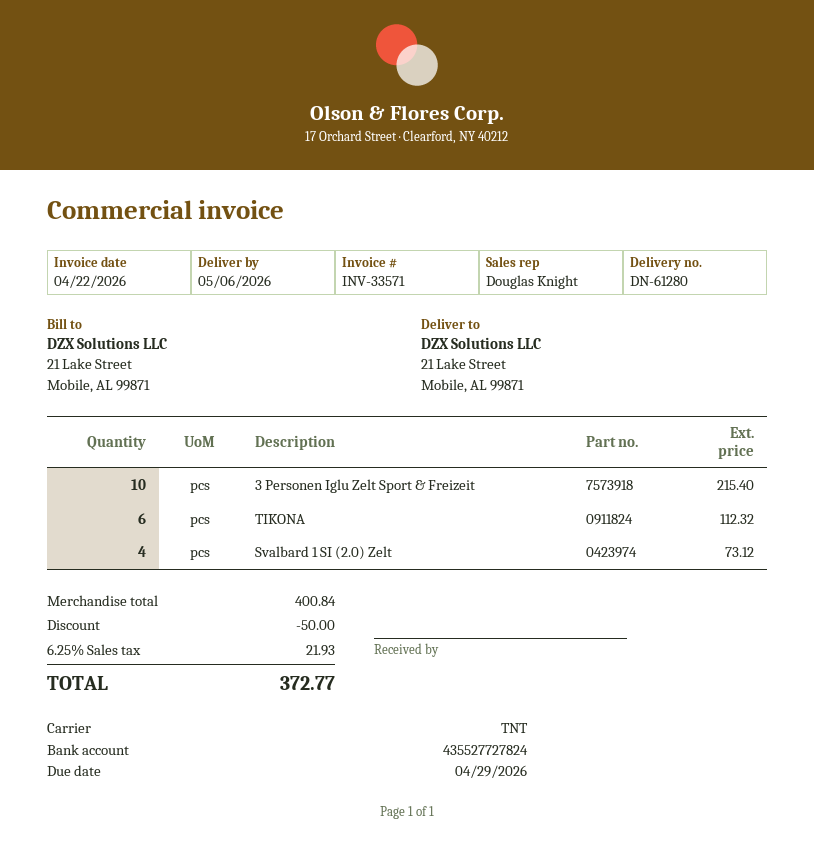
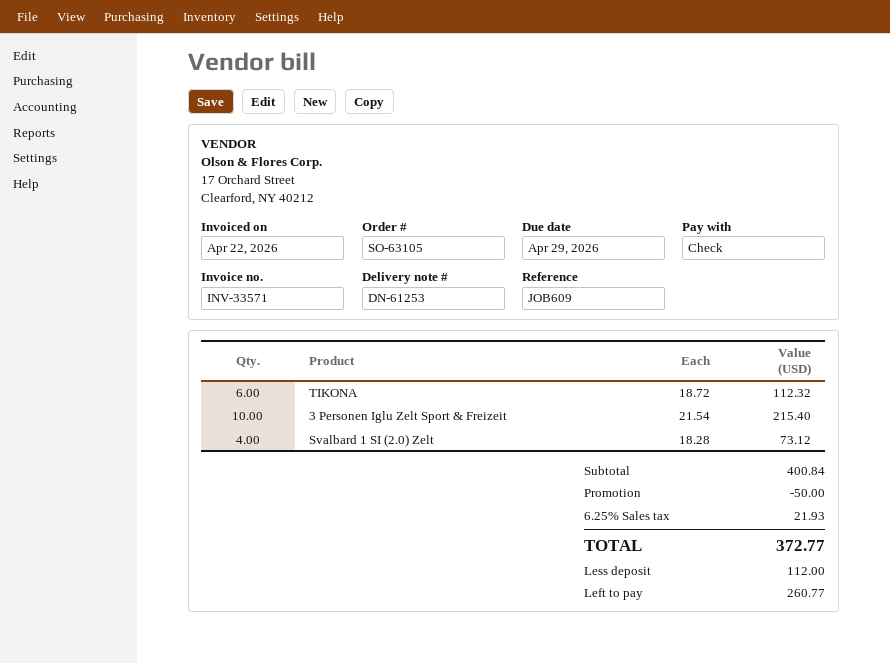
delivery note number: DN-61280 -> DN-61253

